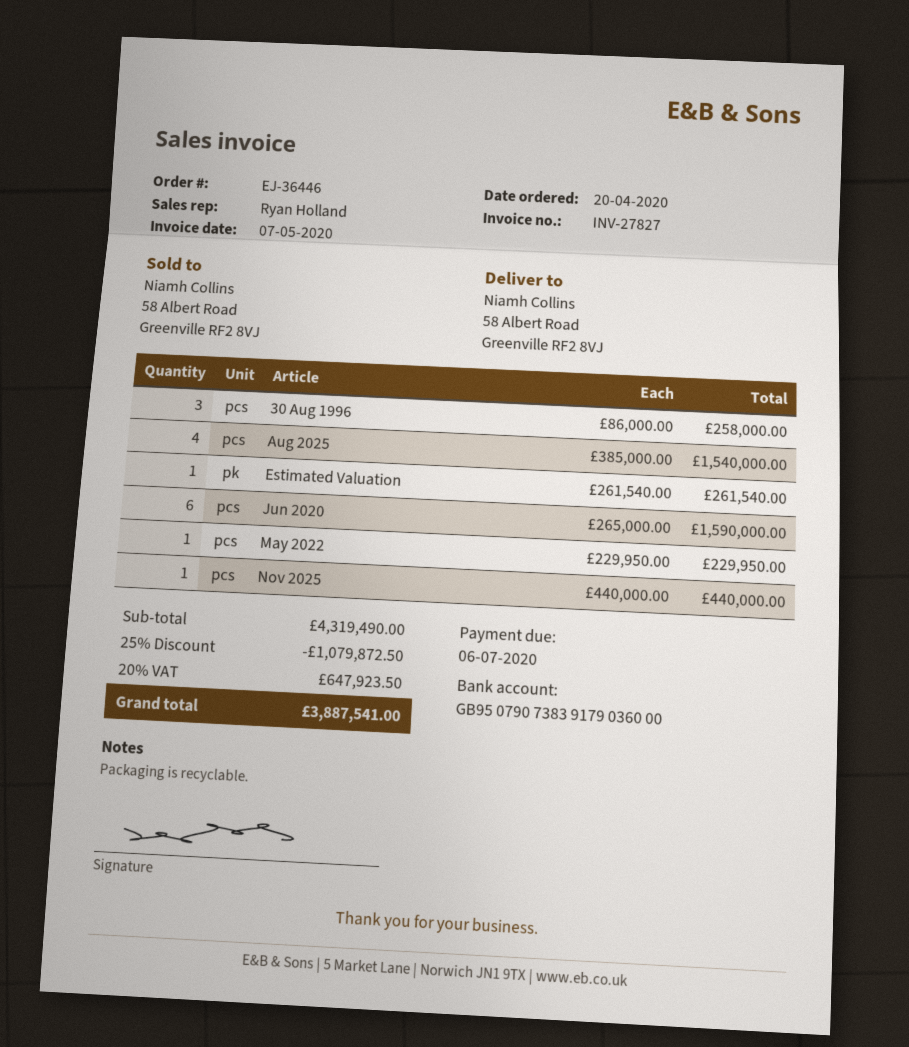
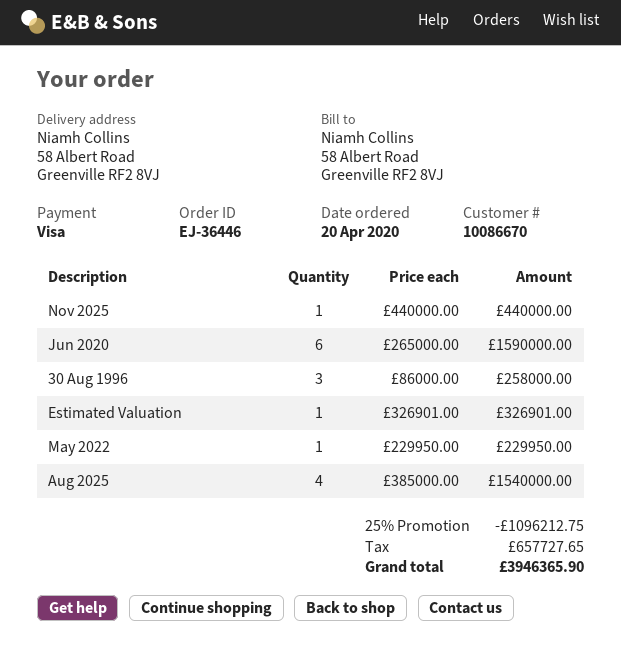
Estimated Valuation: 1 x 261540.00 = 261540.00 -> 1 x 326901.00 = 326901.00
discount: 25% = 1079872.50 -> 25% = 1096212.75
tax: 647923.50 -> 657727.65
total: 3887541.00 -> 3946365.90

